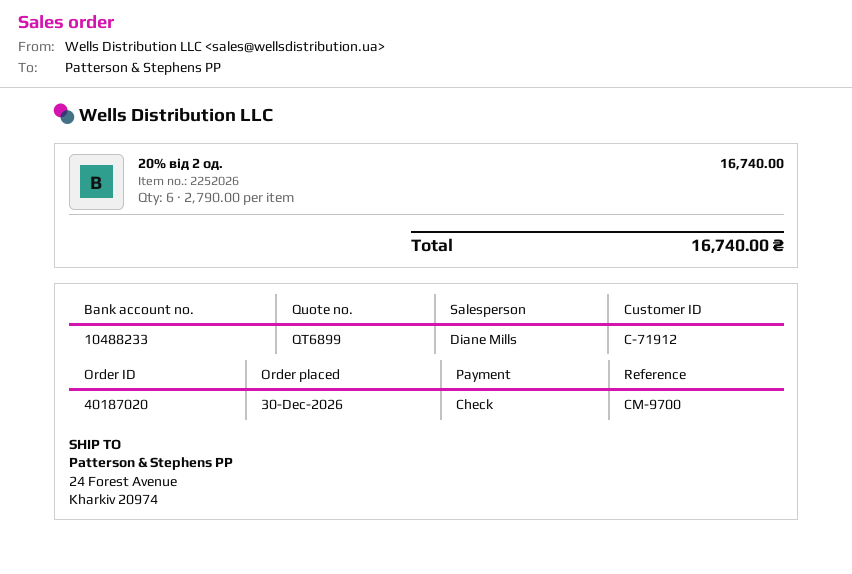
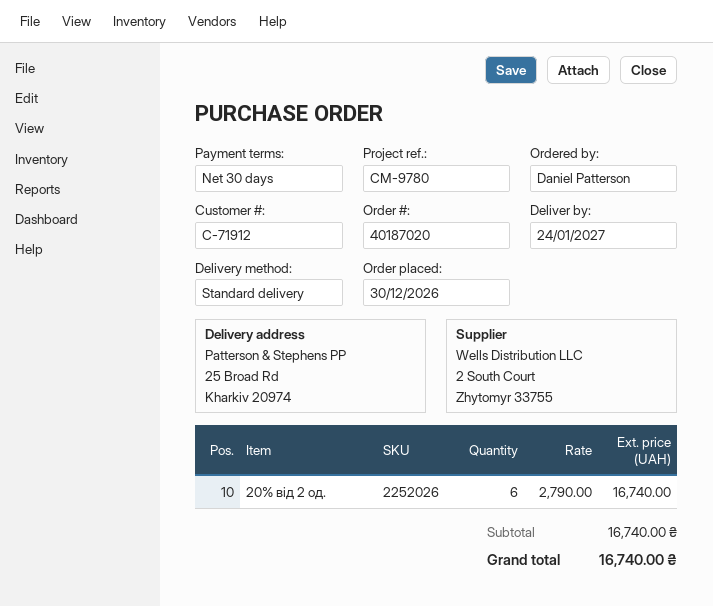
reference: CM-9700 -> CM-9780
ship to: 24 Forest Avenue, Kharkiv 20974 -> 25 Broad Rd, Kharkiv 20974

